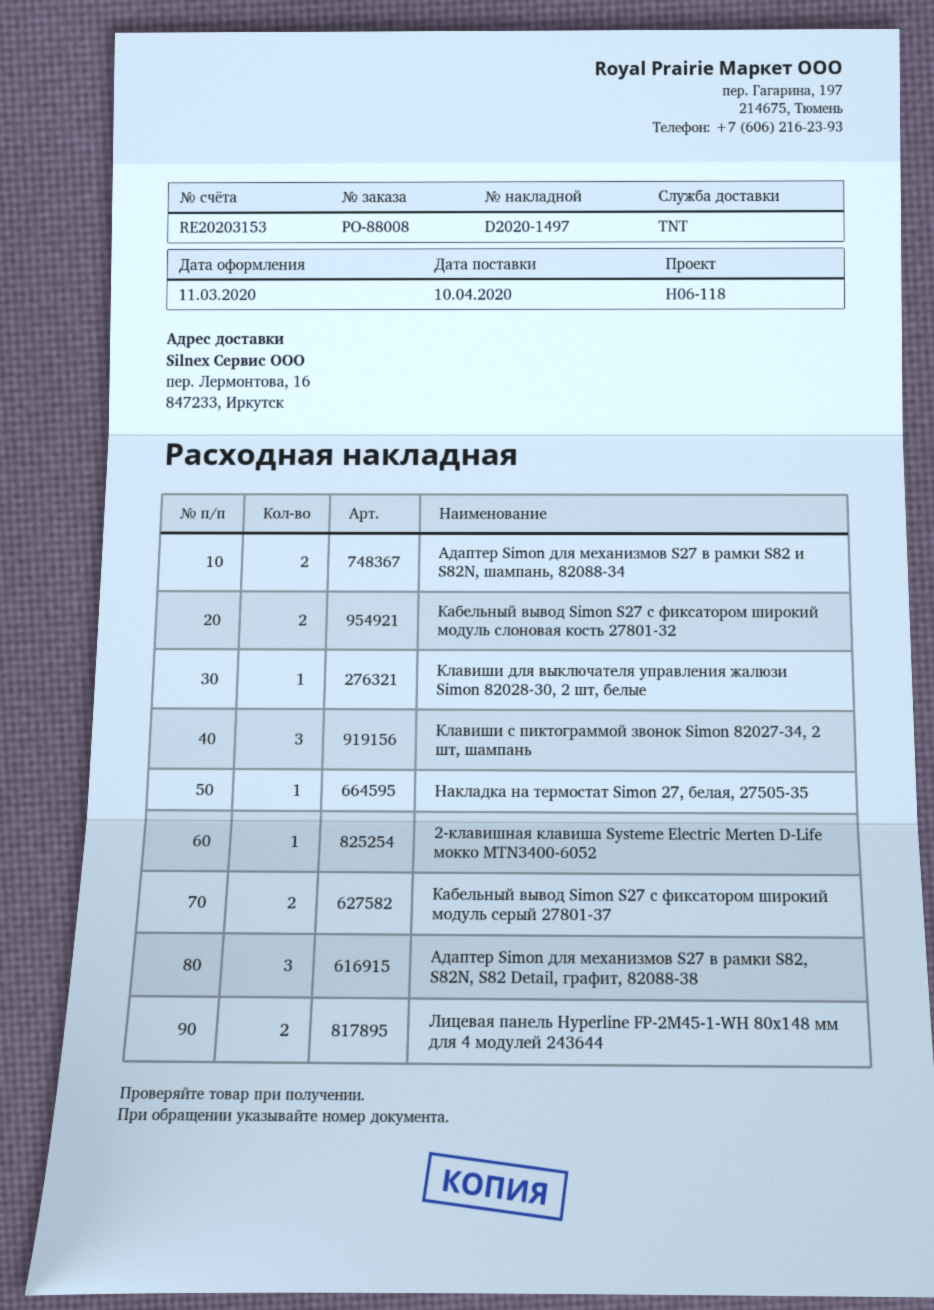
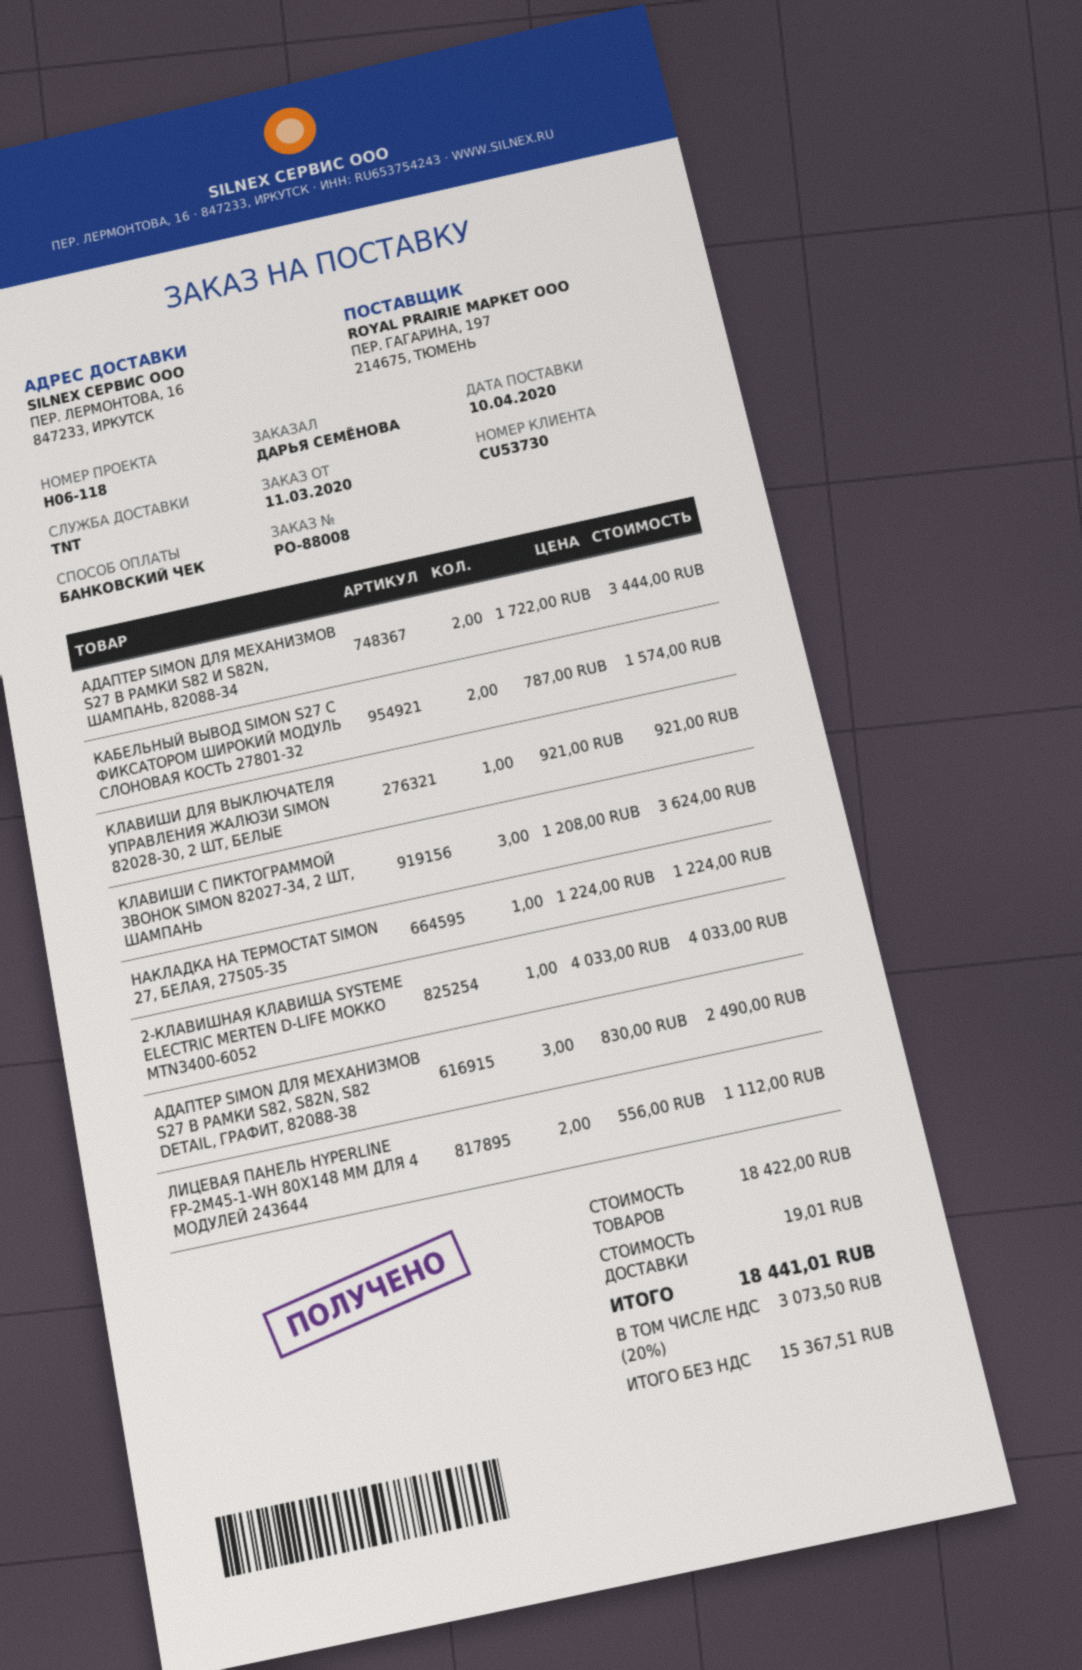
Кабельный вывод Simon S27 с фиксатором широкий модуль серый 27801-37: 2 -> none

